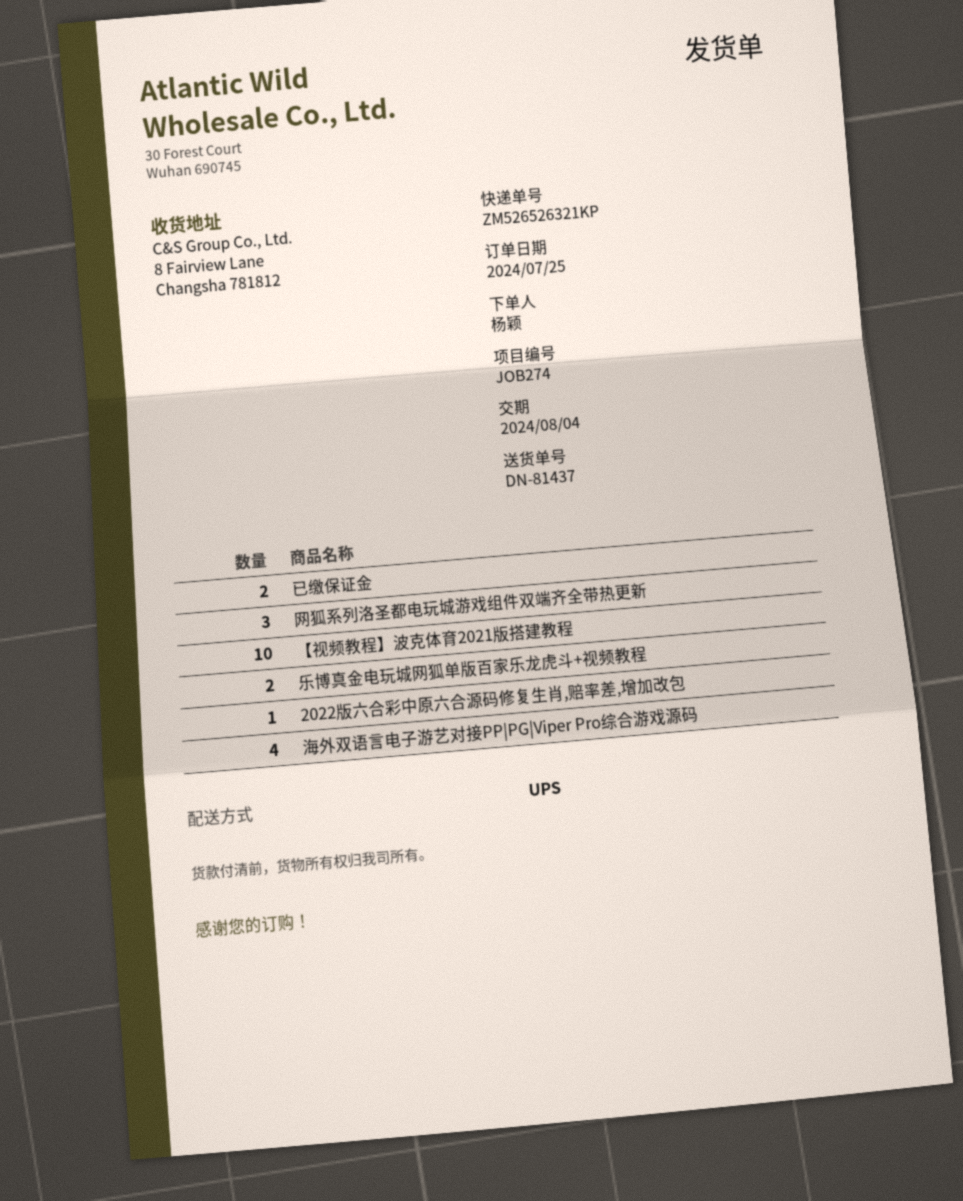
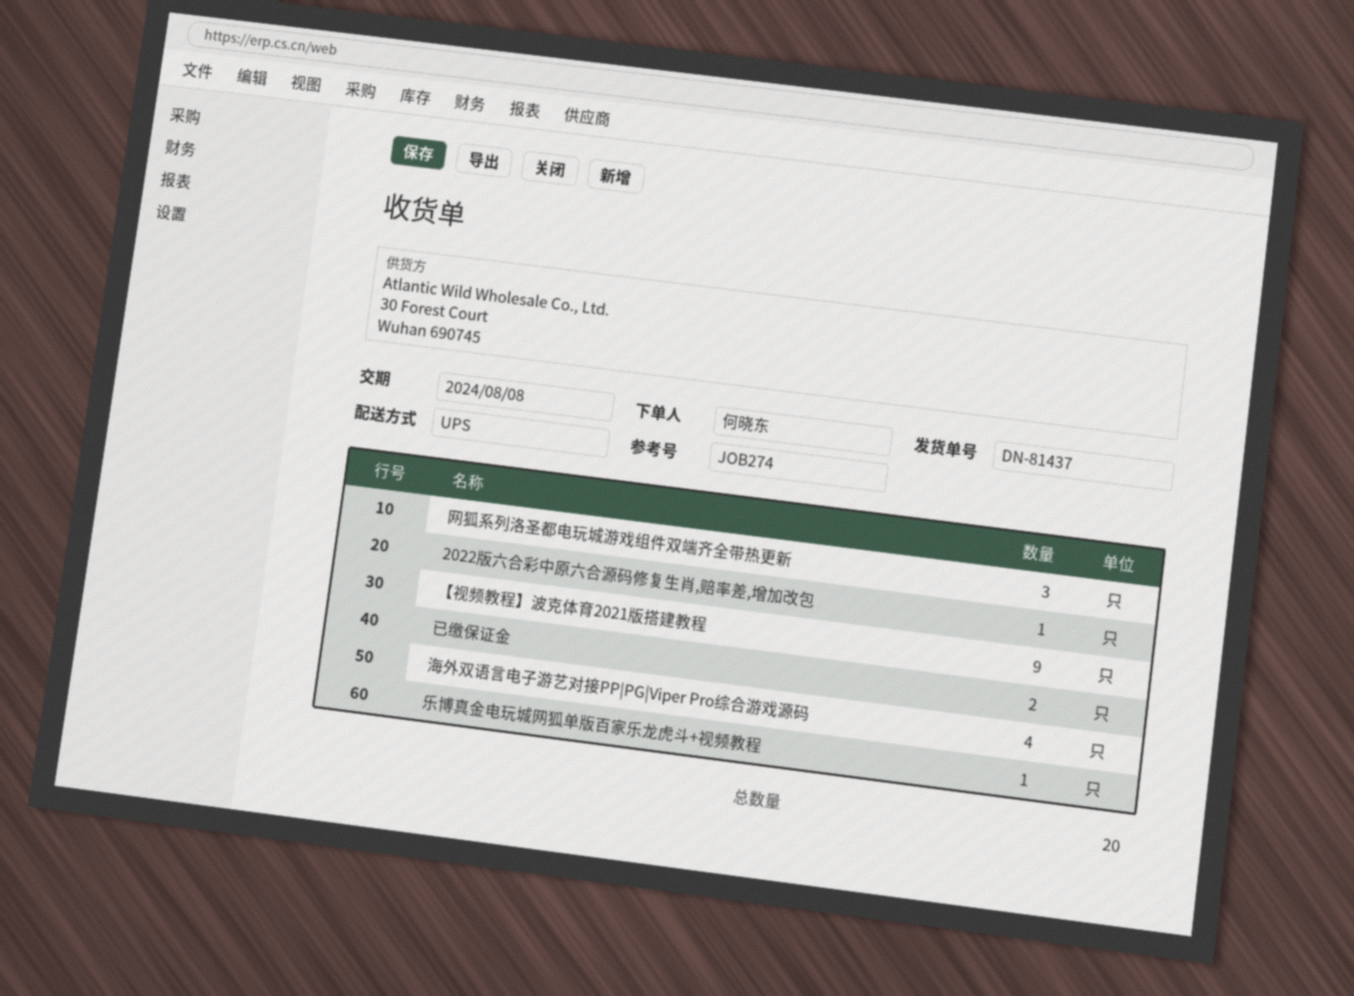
delivery date: 2024-08-04 -> 2024-08-08
ordered by: 杨颖 -> 何晓东
【视频教程】波克体育2021版搭建教程: 10 -> 9
乐博真金电玩城网狐单版百家乐龙虎斗+视频教程: 2 -> 1

